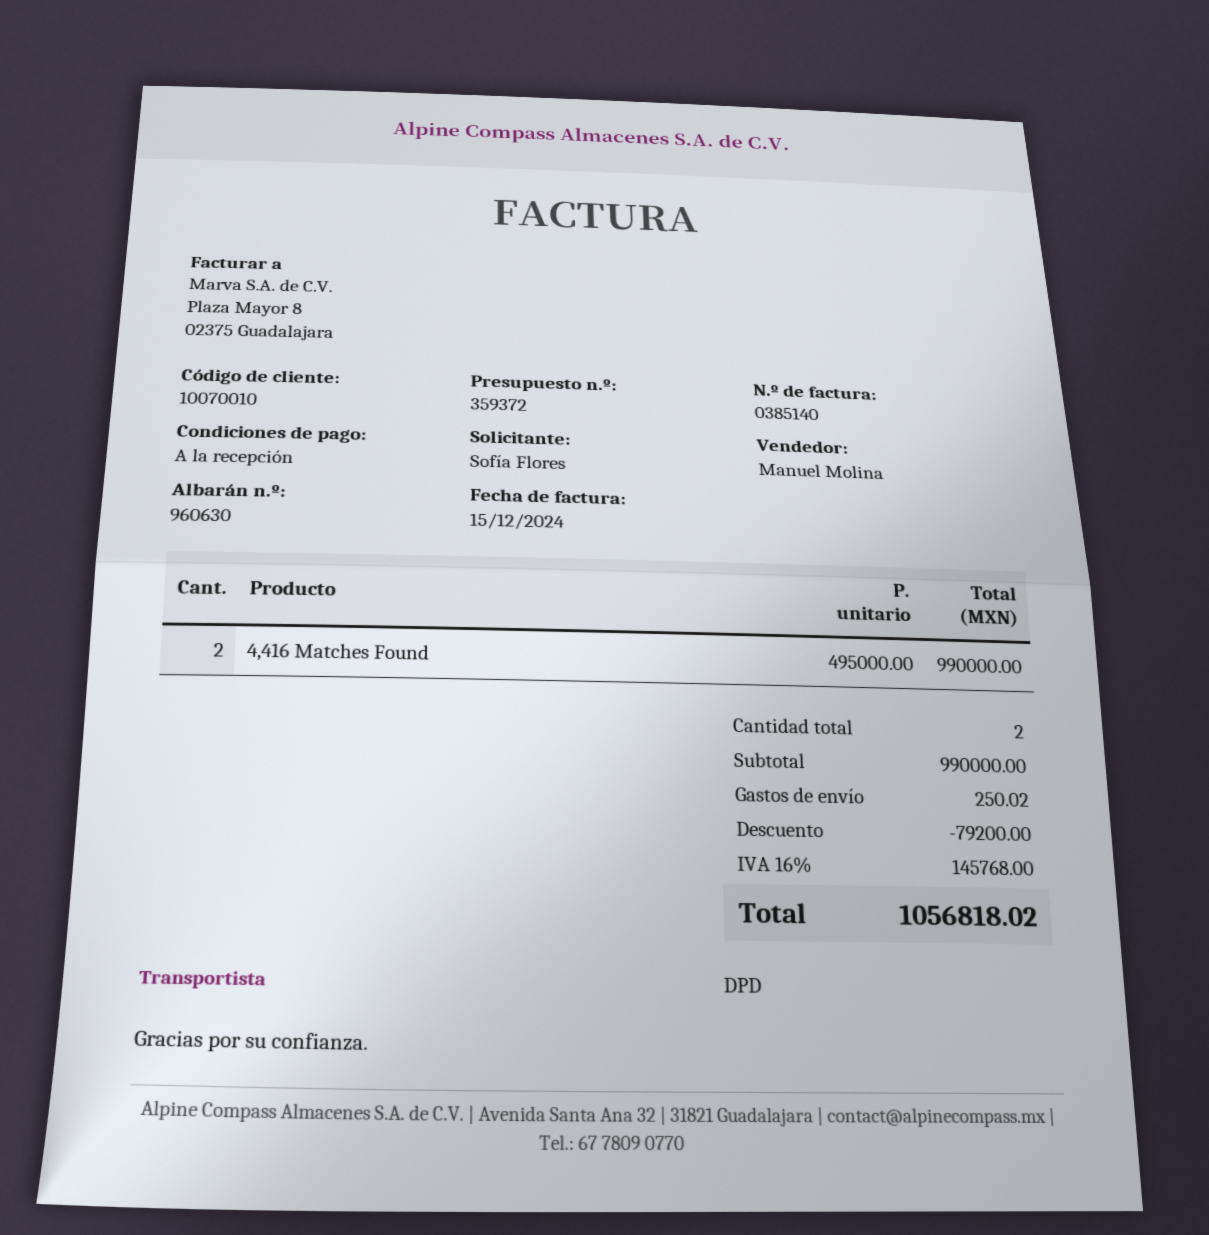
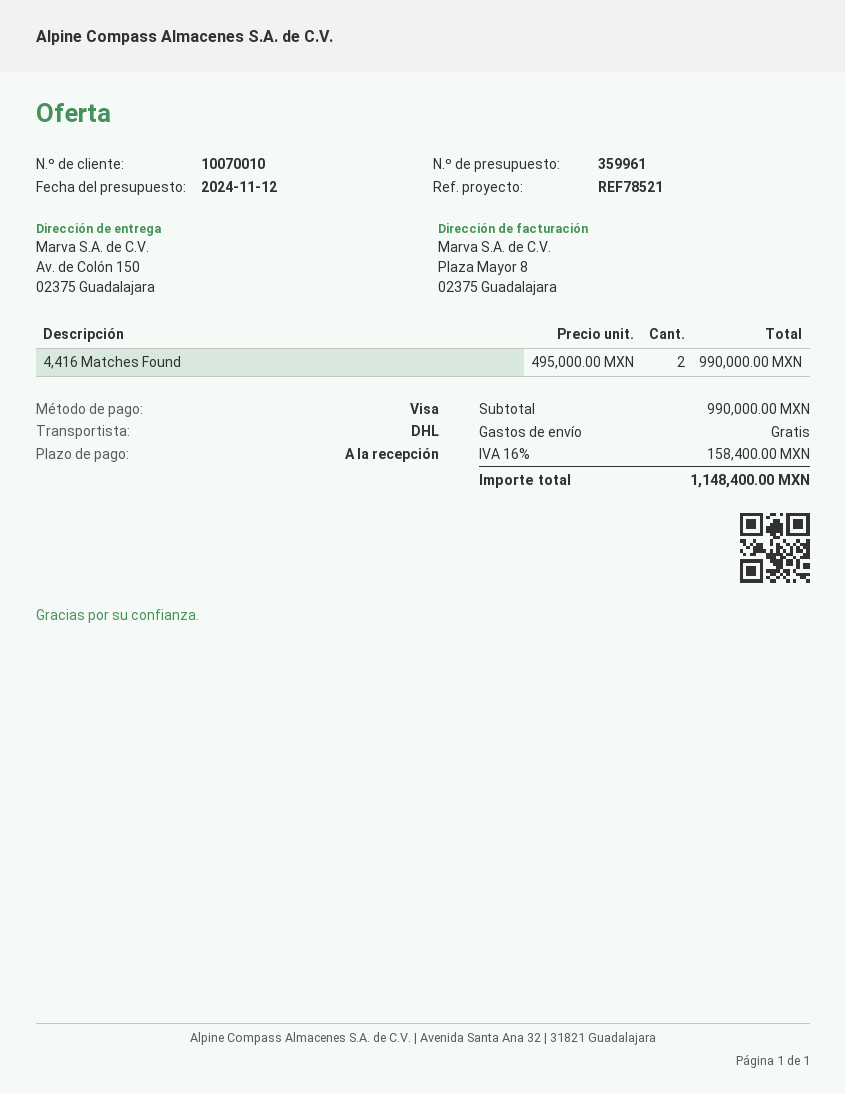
quote number: 359372 -> 359961
shipping method: DPD -> DHL
discount: 79200.00 -> none
shipping: 250.02 -> 0.00
tax: 16% = 145768.00 -> 16% = 158400.00
total: 1056818.02 -> 1148400.00

